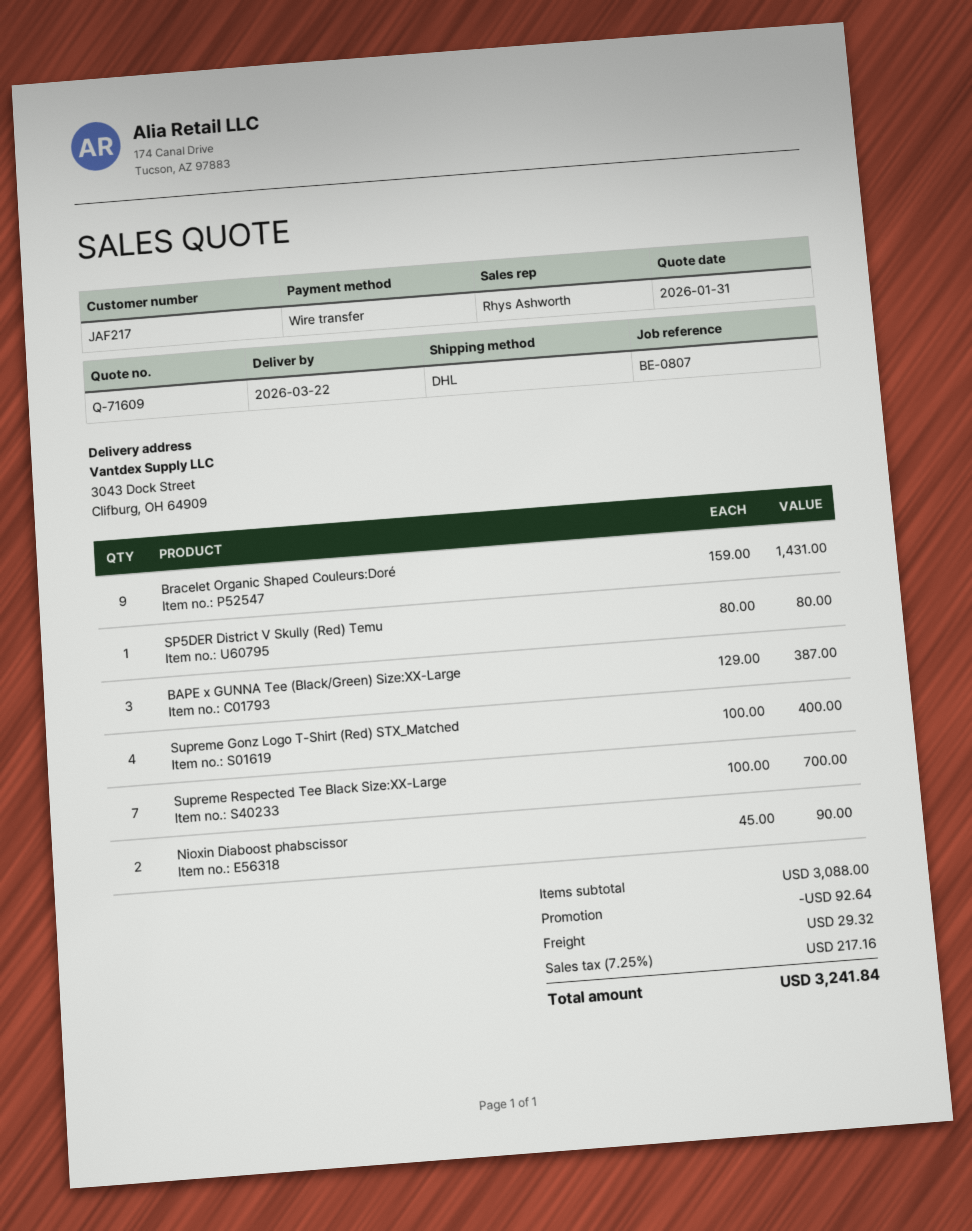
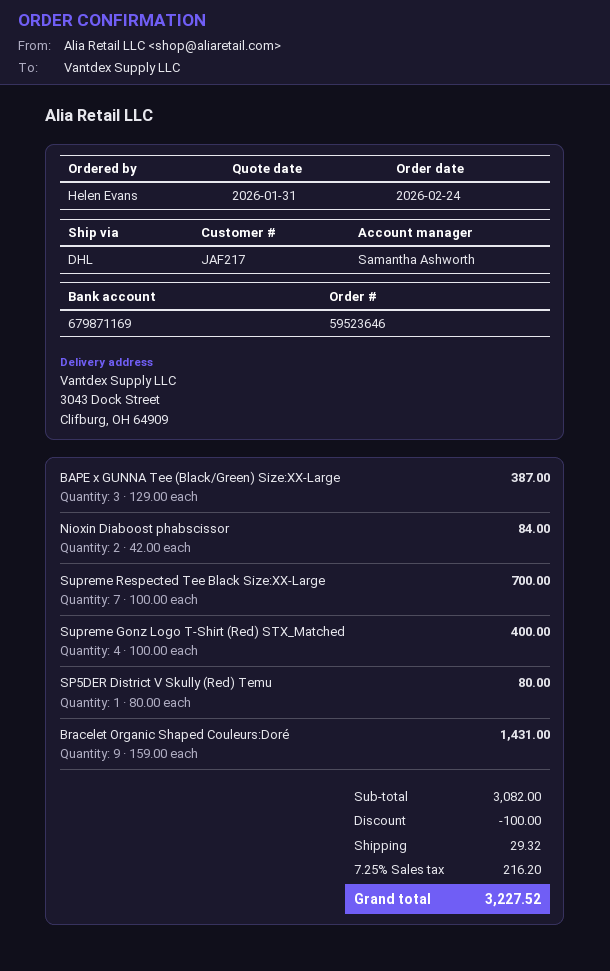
sales rep: Rhys Ashworth -> Samantha Ashworth
Nioxin Diaboost phabscissor: 2 x 45.00 = 90.00 -> 2 x 42.00 = 84.00
subtotal: 3088.00 -> 3082.00
discount: 92.64 -> 100.00
tax: 7.25% = 217.16 -> 7.25% = 216.20
total: 3241.84 -> 3227.52

